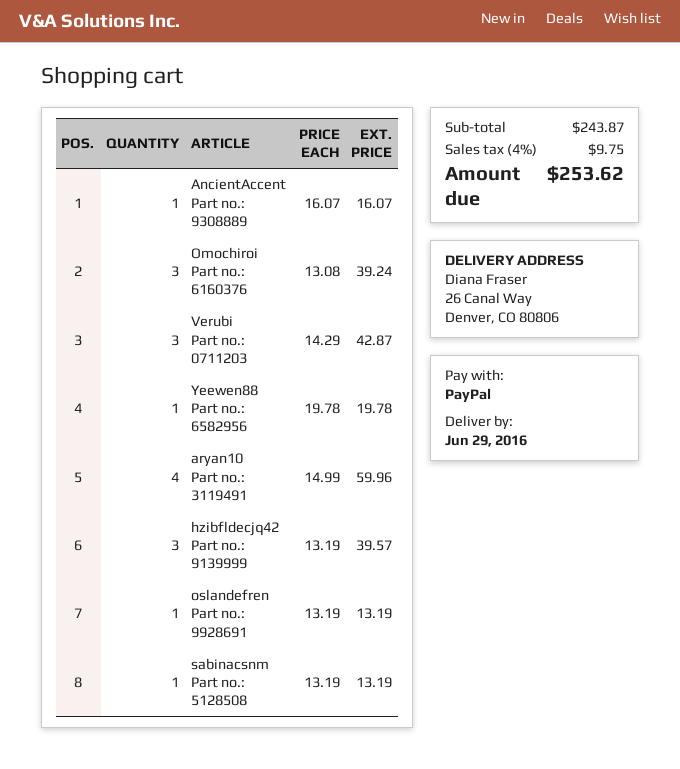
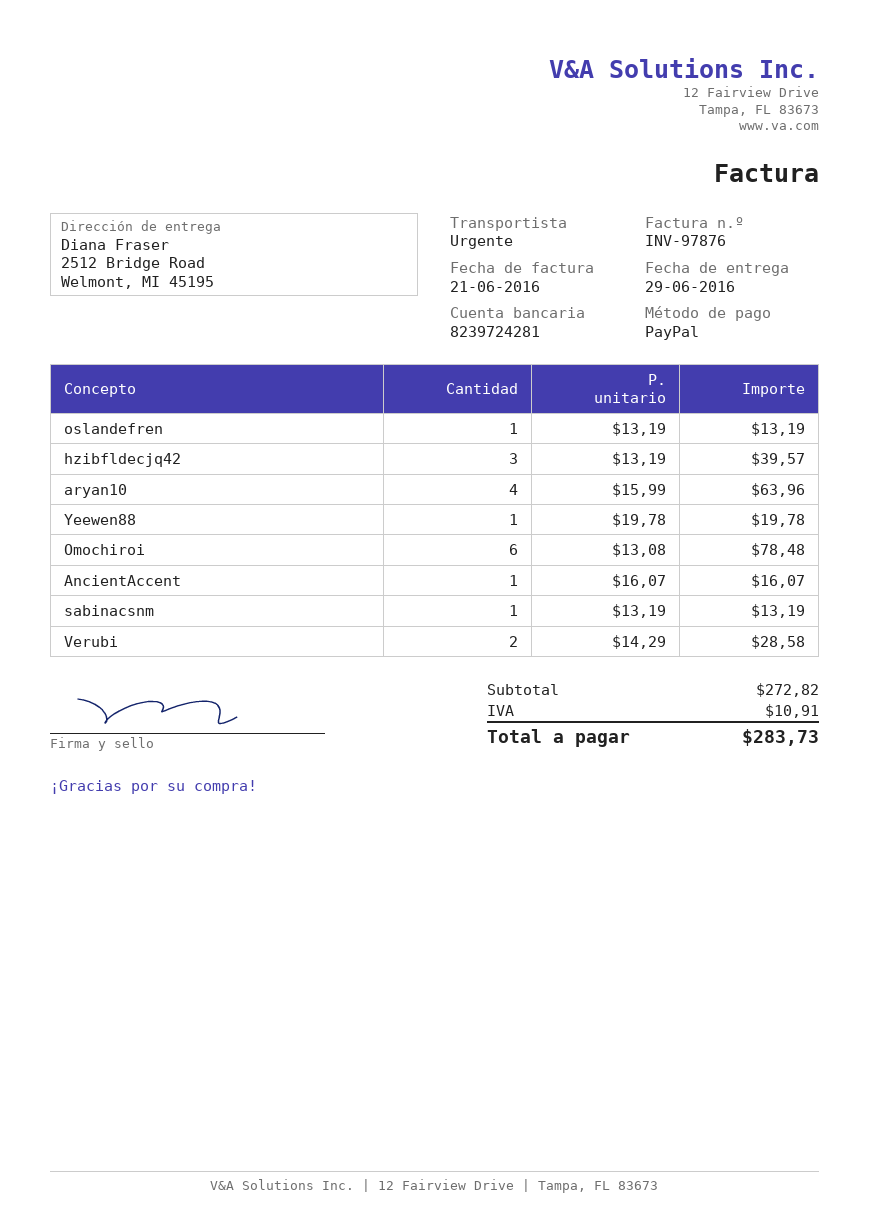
ship to: 26 Canal Way, Denver, CO 80806 -> 2512 Bridge Road, Welmont, MI 45195
Omochiroi: 3 x 13.08 = 39.24 -> 6 x 13.08 = 78.48
Verubi: 3 x 14.29 = 42.87 -> 2 x 14.29 = 28.58
aryan10: 4 x 14.99 = 59.96 -> 4 x 15.99 = 63.96
subtotal: 243.87 -> 272.82
tax: 9.75 -> 10.91
total: 253.62 -> 283.73

